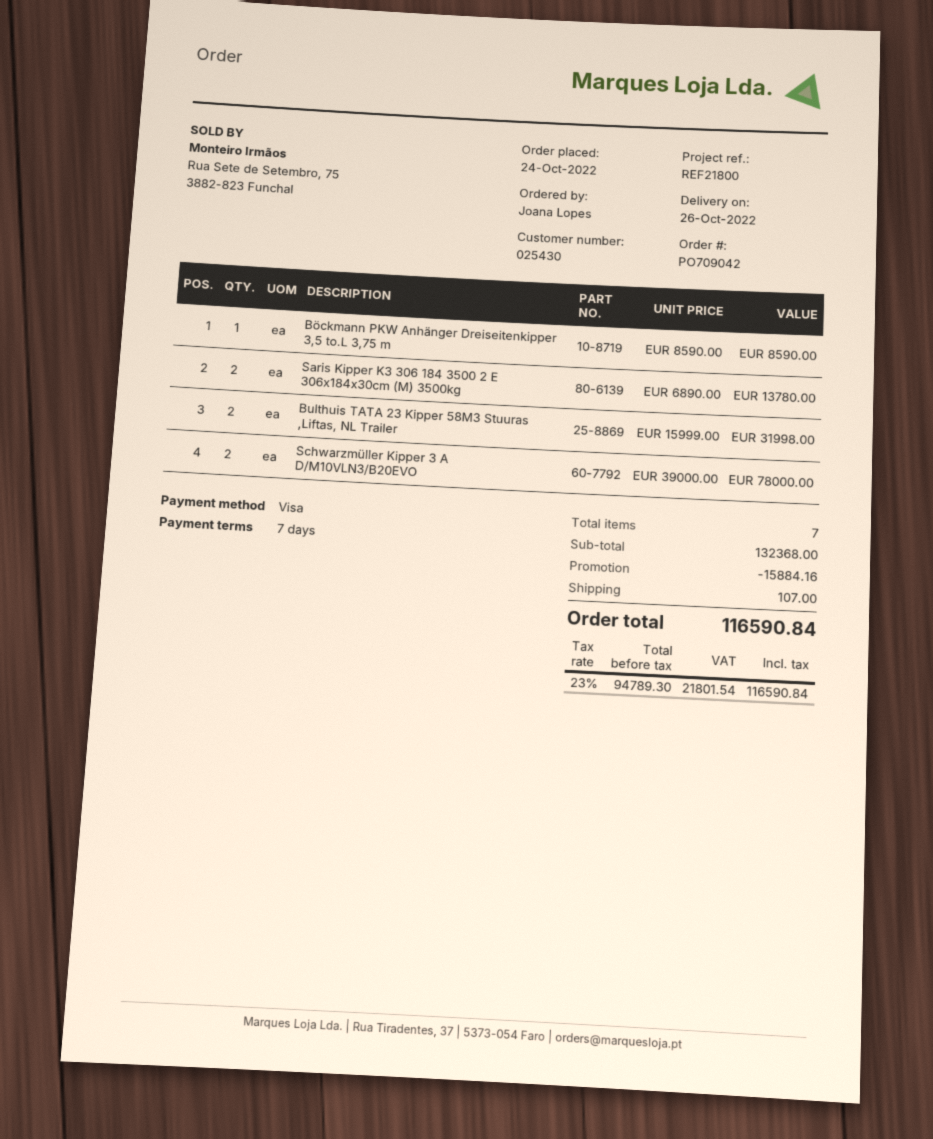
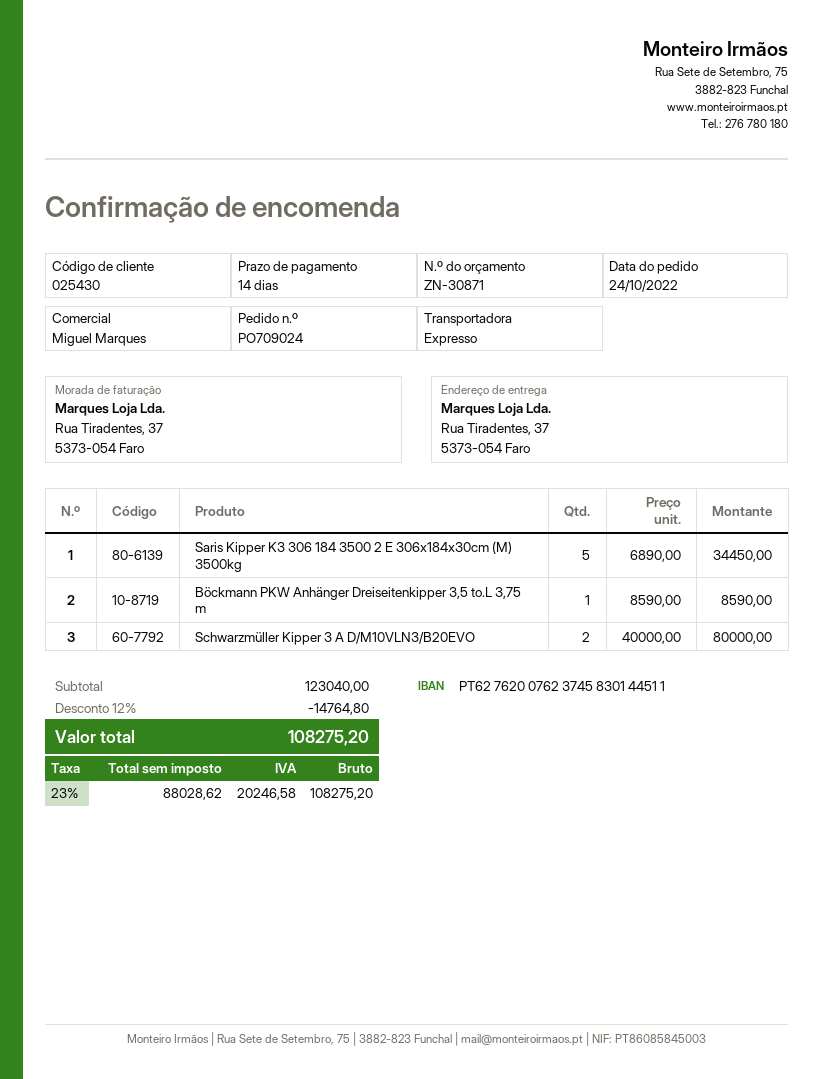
order number: PO709042 -> PO709024
payment terms: 7 days -> 14 days
Saris Kipper K3 306 184 3500 2 E 306x184x30cm (M) 3500kg: 2 x 6890.00 = 13780.00 -> 5 x 6890.00 = 34450.00
Bulthuis TATA 23 Kipper 58M3 Stuuras ,Liftas, NL Trailer: 2 x 15999.00 = 31998.00 -> none
Schwarzmüller Kipper 3 A D/M10VLN3/B20EVO: 2 x 39000.00 = 78000.00 -> 2 x 40000.00 = 80000.00
subtotal: 132368.00 -> 123040.00
discount: 15884.16 -> 14764.80
shipping: 107.00 -> none
net: 94789.30 -> 88028.62
tax: 23% = 21801.54 -> 23% = 20246.58
total: 116590.84 -> 108275.20

